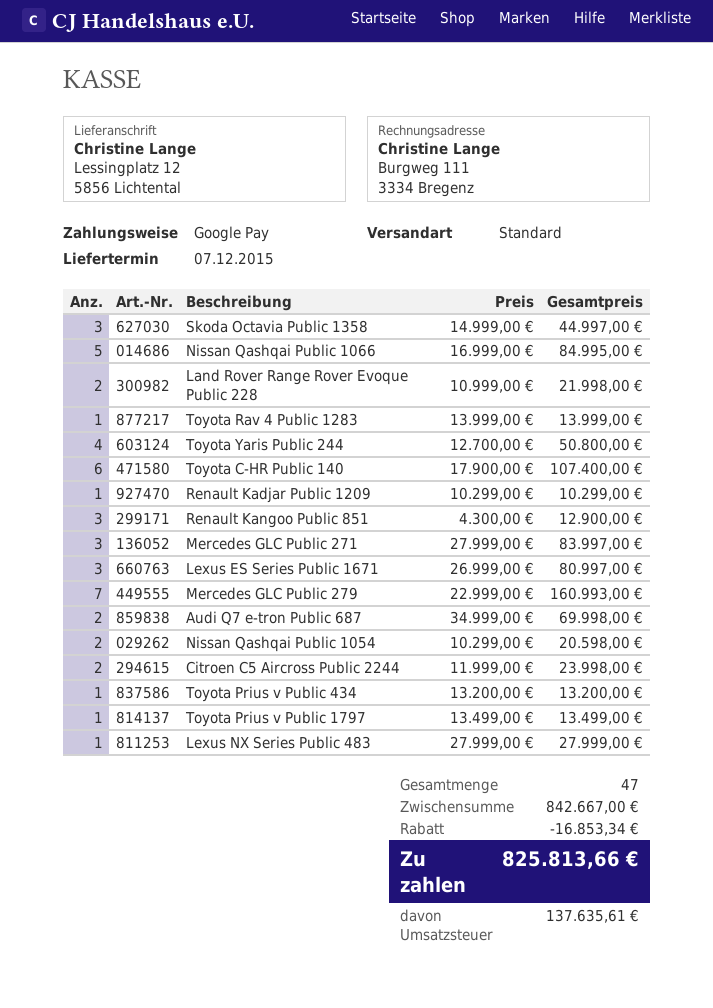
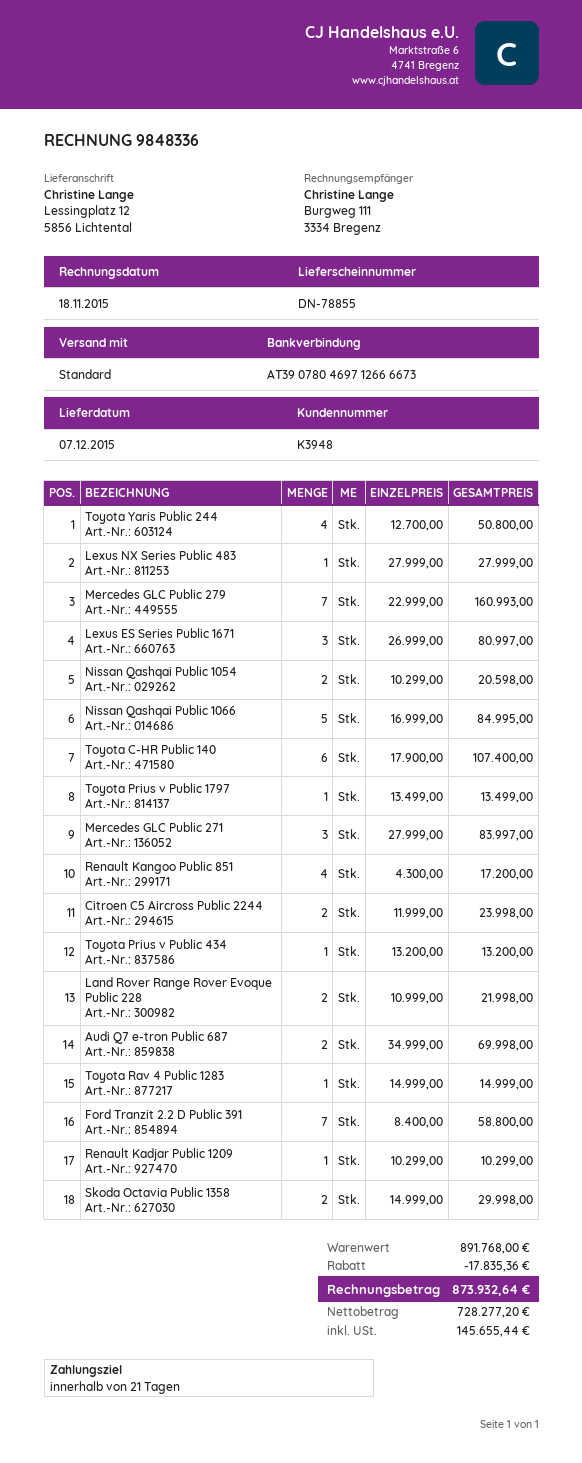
Skoda Octavia Public 1358: 3 x 14999.00 = 44997.00 -> 2 x 14999.00 = 29998.00
Toyota Rav 4 Public 1283: 1 x 13999.00 = 13999.00 -> 1 x 14999.00 = 14999.00
Renault Kangoo Public 851: 3 x 4300.00 = 12900.00 -> 4 x 4300.00 = 17200.00
Ford Tranzit 2.2 D Public 391: none -> 7 x 8400.00 = 58800.00
subtotal: 842667.00 -> 891768.00
discount: 16853.34 -> 17835.36
tax: 137635.61 -> 145655.44
total: 825813.66 -> 873932.64

